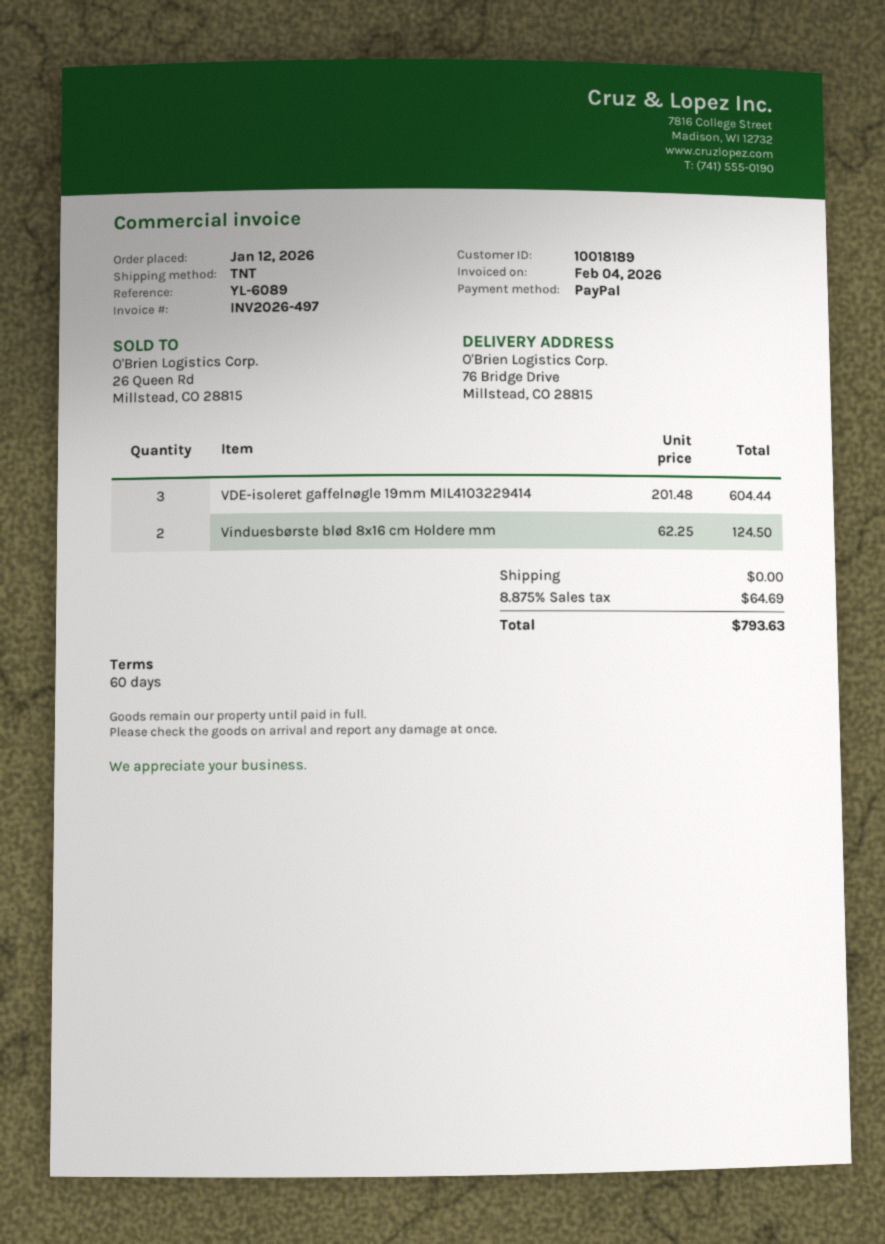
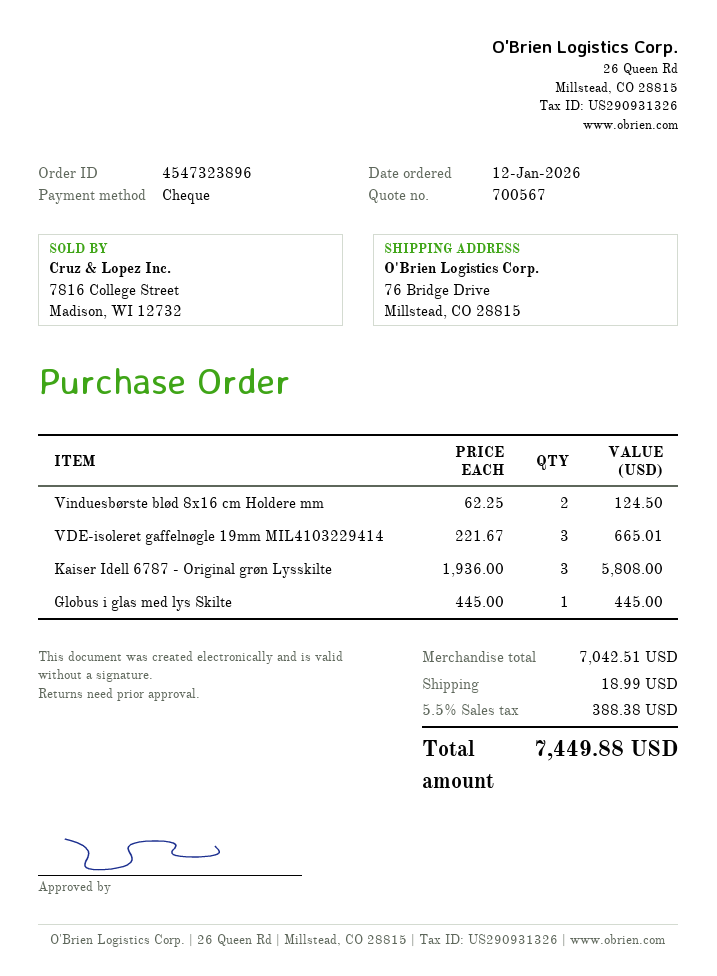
payment method: PayPal -> cheque
VDE-isoleret gaffelnøgle 19mm MIL4103229414: 3 x 201.48 = 604.44 -> 3 x 221.67 = 665.01
Kaiser Idell 6787 - Original grøn Lysskilte: none -> 3 x 1936.00 = 5808.00
Globus i glas med lys Skilte: none -> 1 x 445.00 = 445.00
shipping: 0.00 -> 18.99
tax: 8.875% = 64.69 -> 5.5% = 388.38
total: 793.63 -> 7449.88

